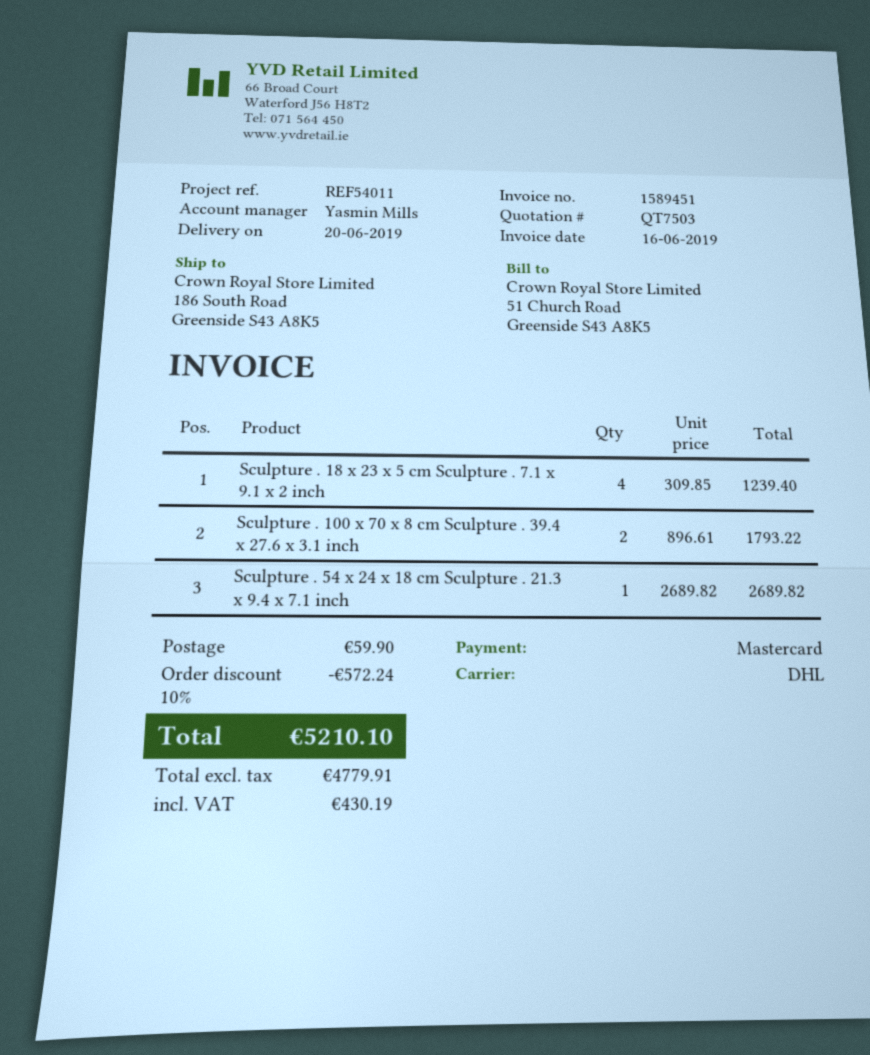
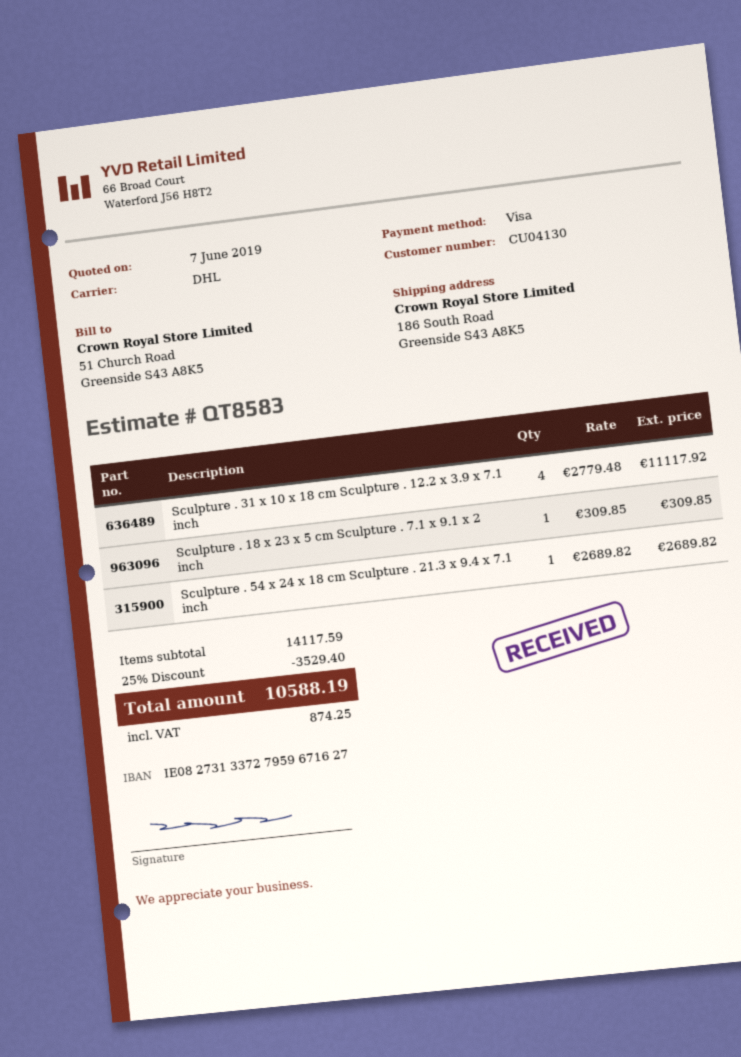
quote number: QT7503 -> QT8583
payment method: Mastercard -> Visa
Sculpture . 18 x 23 x 5 cm Sculpture . 7.1 x 9.1 x 2 inch: 4 x 309.85 = 1239.40 -> 1 x 309.85 = 309.85
Sculpture . 100 x 70 x 8 cm Sculpture . 39.4 x 27.6 x 3.1 inch: 2 x 896.61 = 1793.22 -> none
Sculpture . 31 x 10 x 18 cm Sculpture . 12.2 x 3.9 x 7.1 inch: none -> 4 x 2779.48 = 11117.92
discount: 10% = 572.24 -> 25% = 3529.40
shipping: 59.90 -> none
tax: 430.19 -> 874.25
total: 5210.10 -> 10588.19

